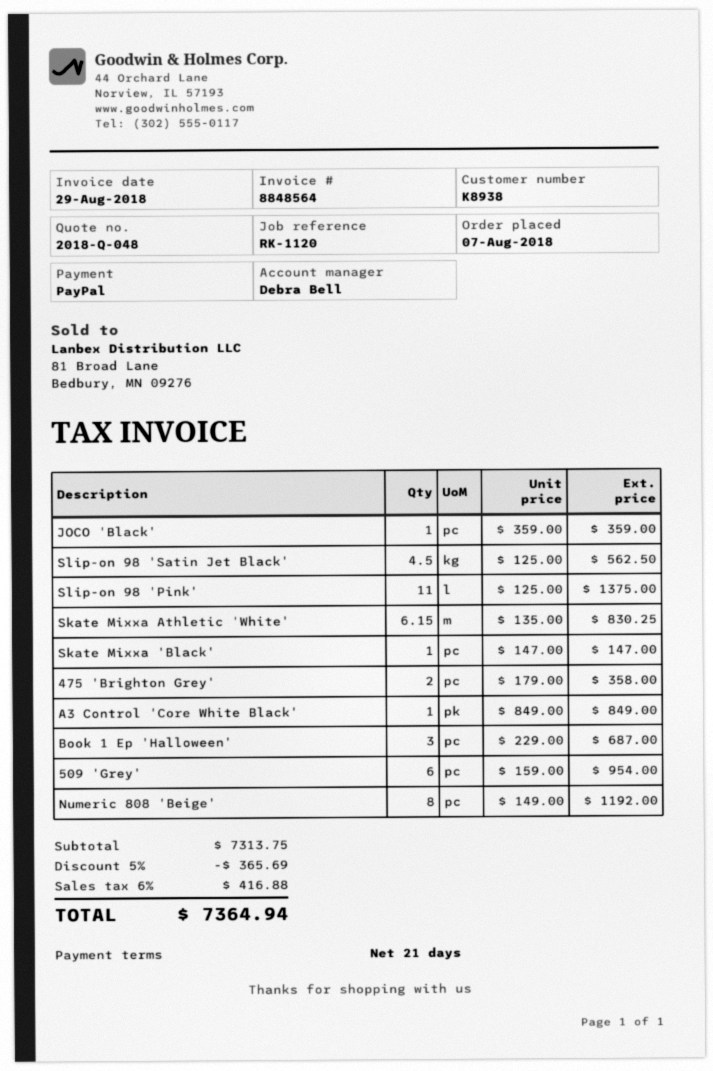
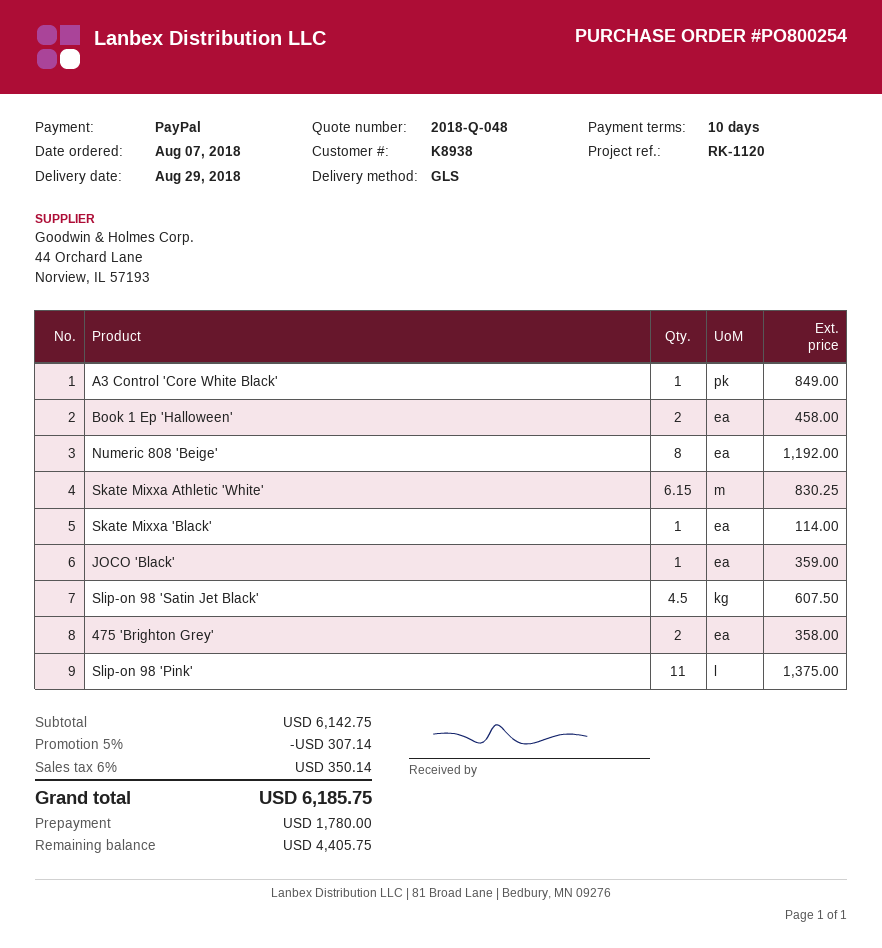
payment terms: 21 days -> 10 days
Slip-on 98 'Satin Jet Black': 4.5 for 562.50 -> 4.5 for 607.50
Skate Mixxa 'Black': 1 for 147.00 -> 1 for 114.00
Book 1 Ep 'Halloween': 3 for 687.00 -> 2 for 458.00
509 'Grey': 6 for 954.00 -> none
subtotal: 7313.75 -> 6142.75
discount: 5% = 365.69 -> 5% = 307.14
tax: 6% = 416.88 -> 6% = 350.14
total: 7364.94 -> 6185.75

